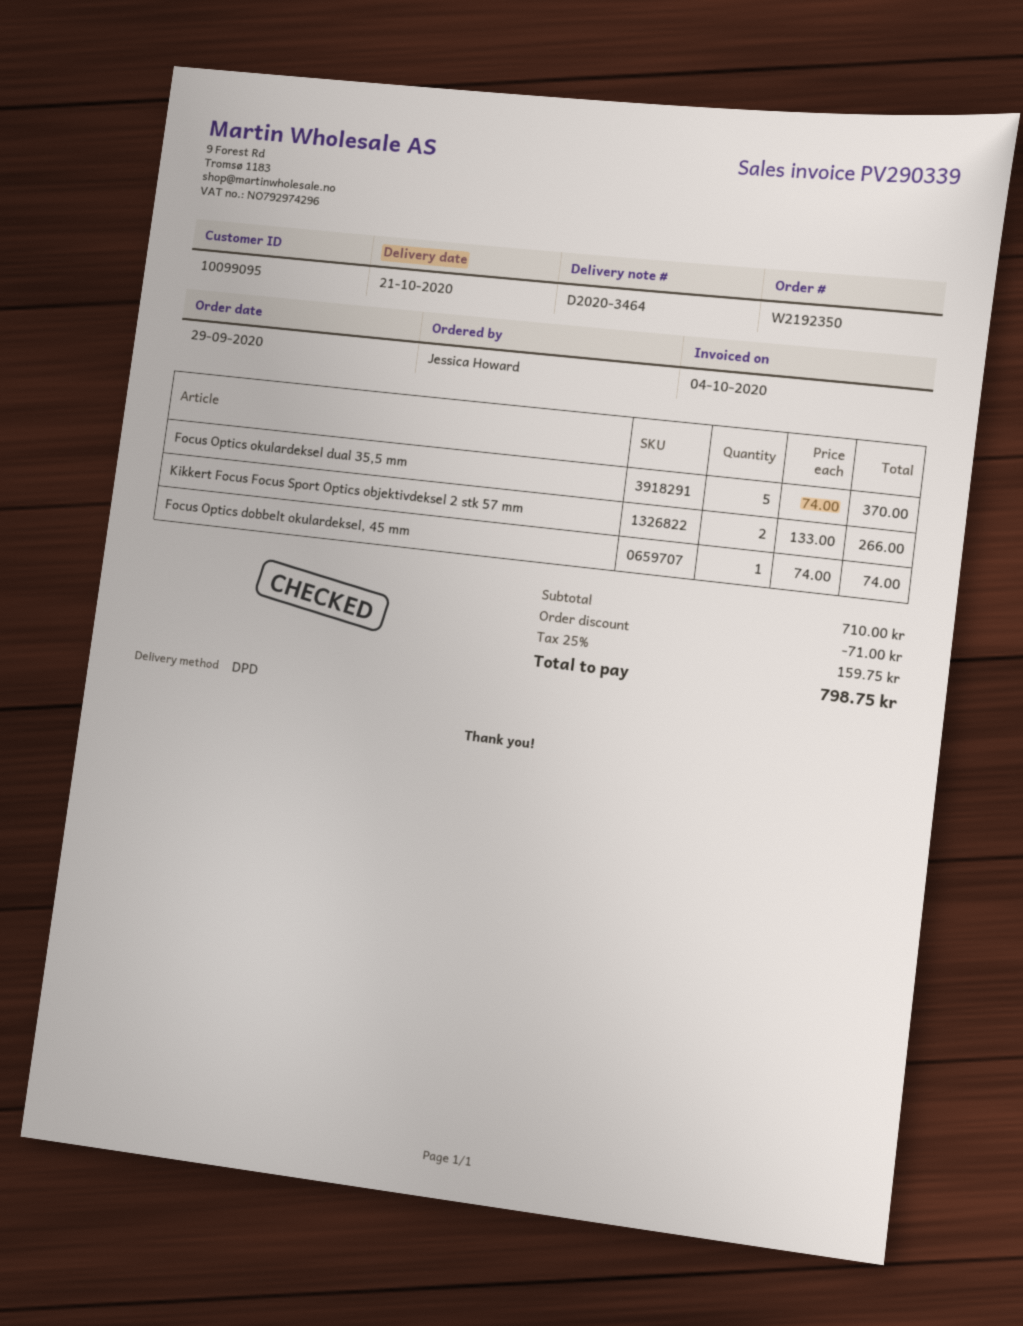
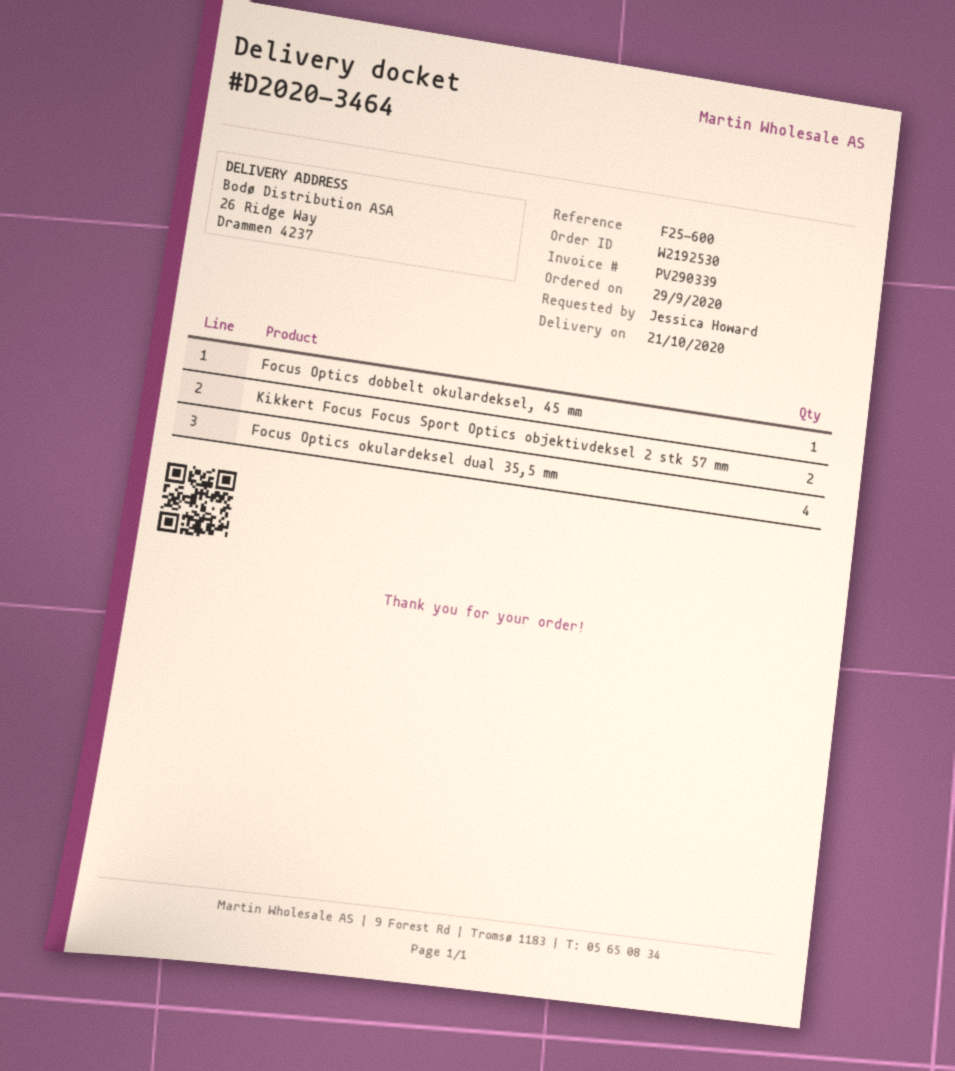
order number: W2192350 -> W2192530
Focus Optics okulardeksel dual 35,5 mm: 5 -> 4

